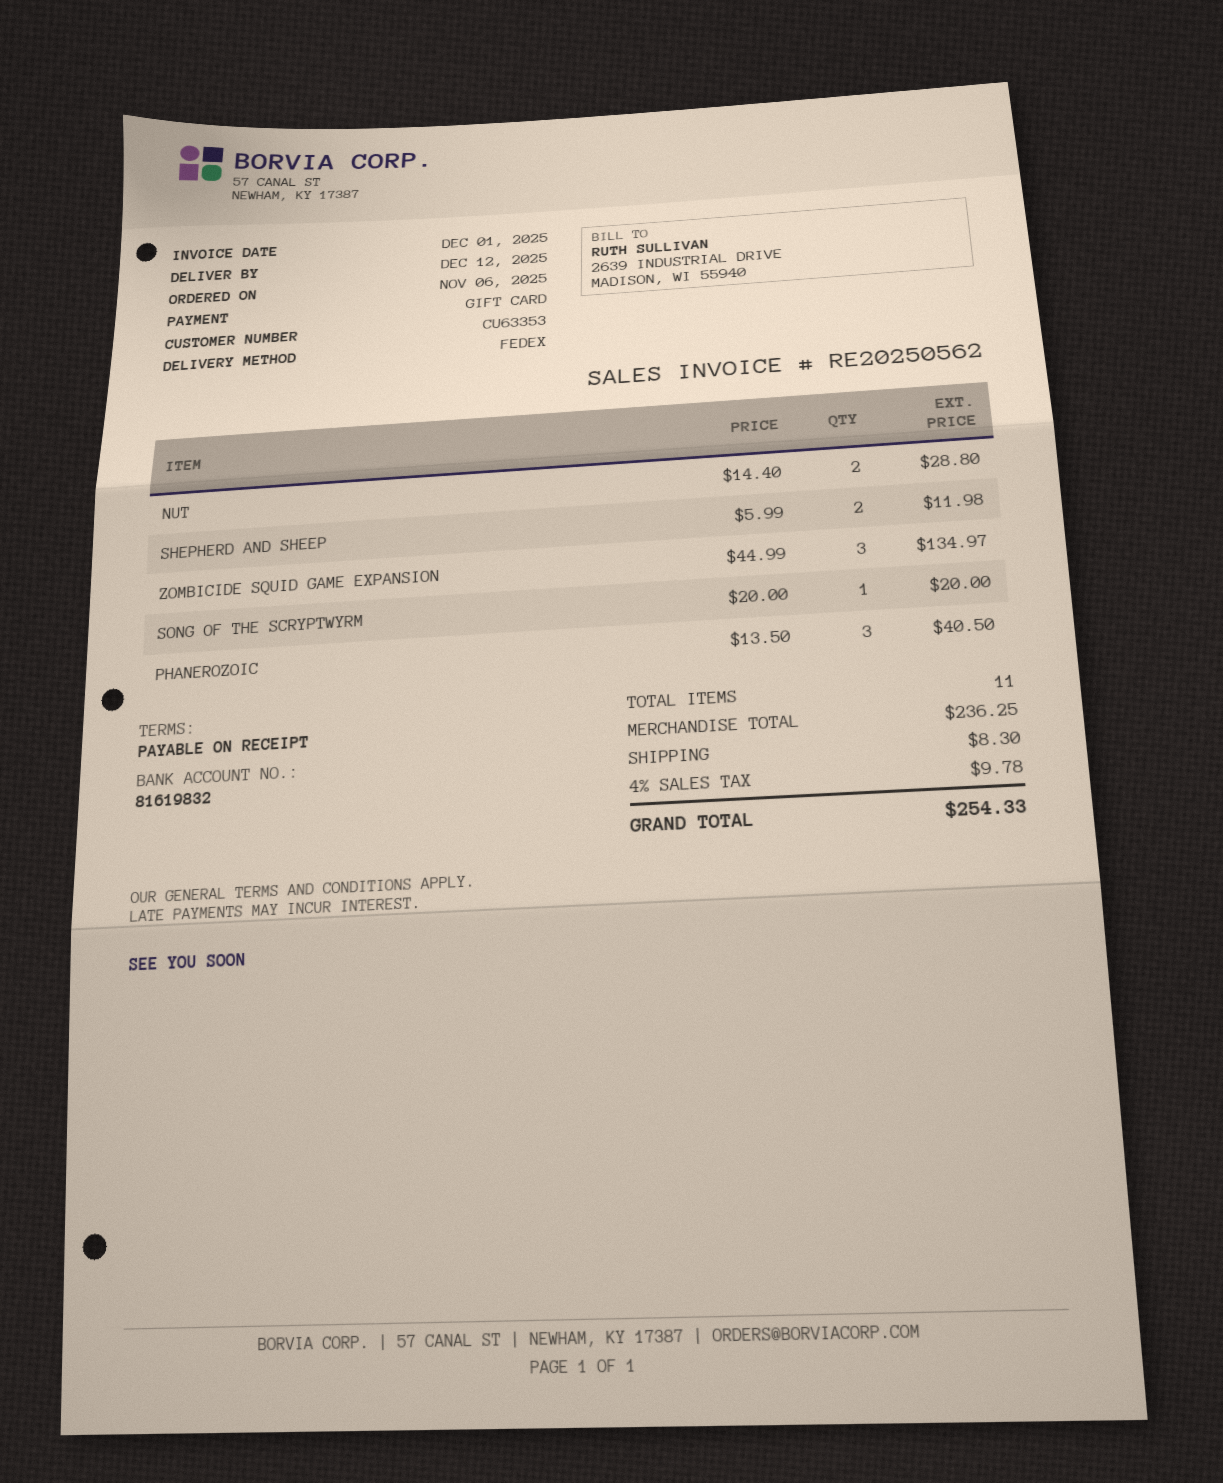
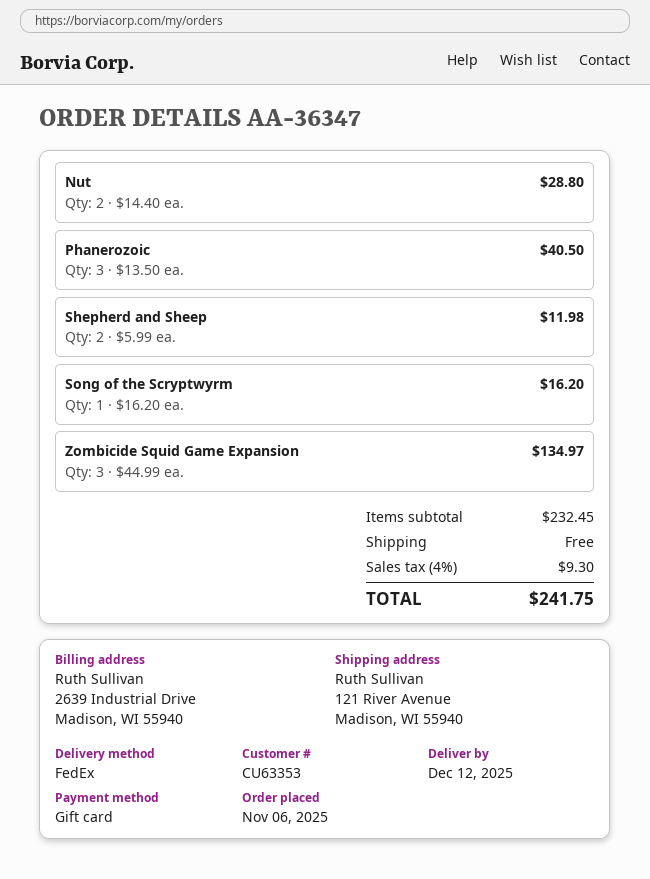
SONG OF THE SCRYPTWYRM: 1 x 20.00 = 20.00 -> 1 x 16.20 = 16.20
subtotal: 236.25 -> 232.45
shipping: 8.30 -> 0.00
tax: 4% = 9.78 -> 4% = 9.30
total: 254.33 -> 241.75

